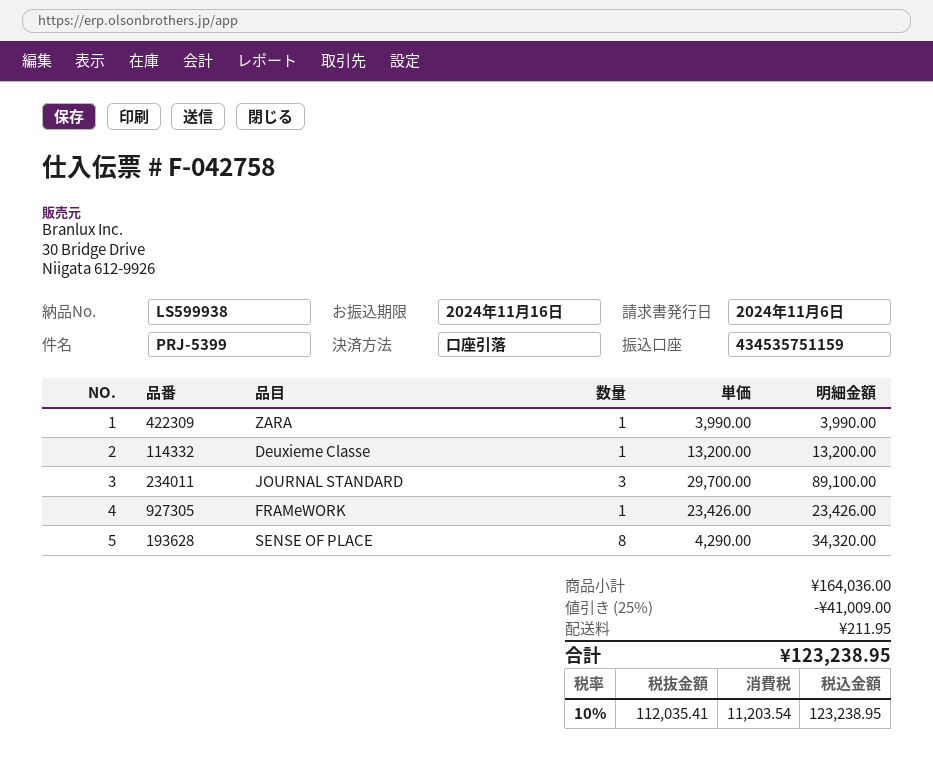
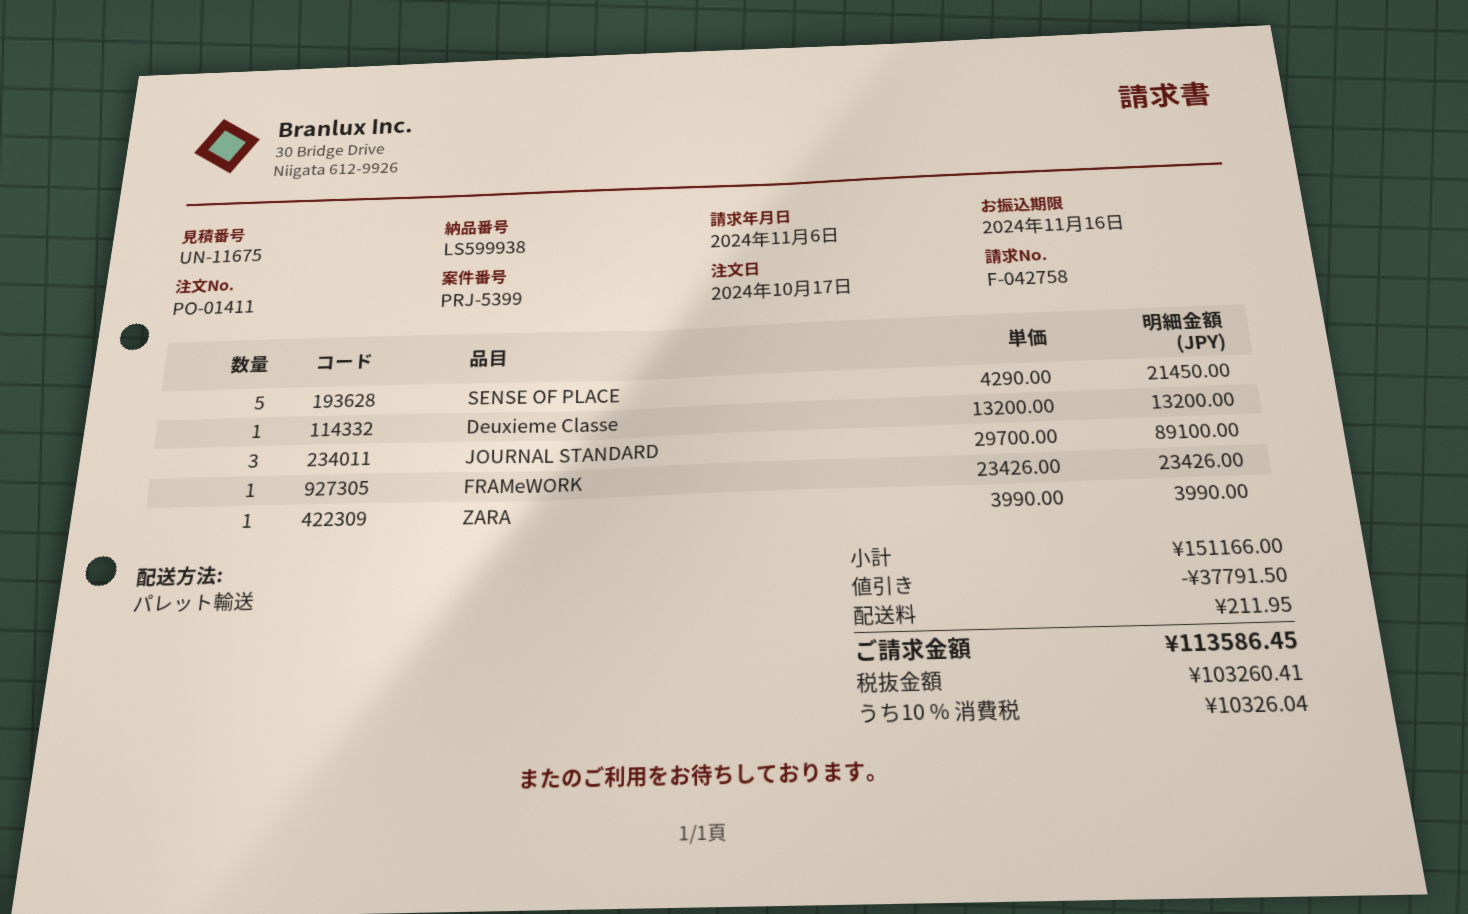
SENSE OF PLACE: 8 x 4290.00 = 34320.00 -> 5 x 4290.00 = 21450.00
subtotal: 164036.00 -> 151166.00
discount: 41009.00 -> 37791.50
net: 112035.41 -> 103260.41
tax: 10% = 11203.54 -> 10% = 10326.04
total: 123238.95 -> 113586.45

